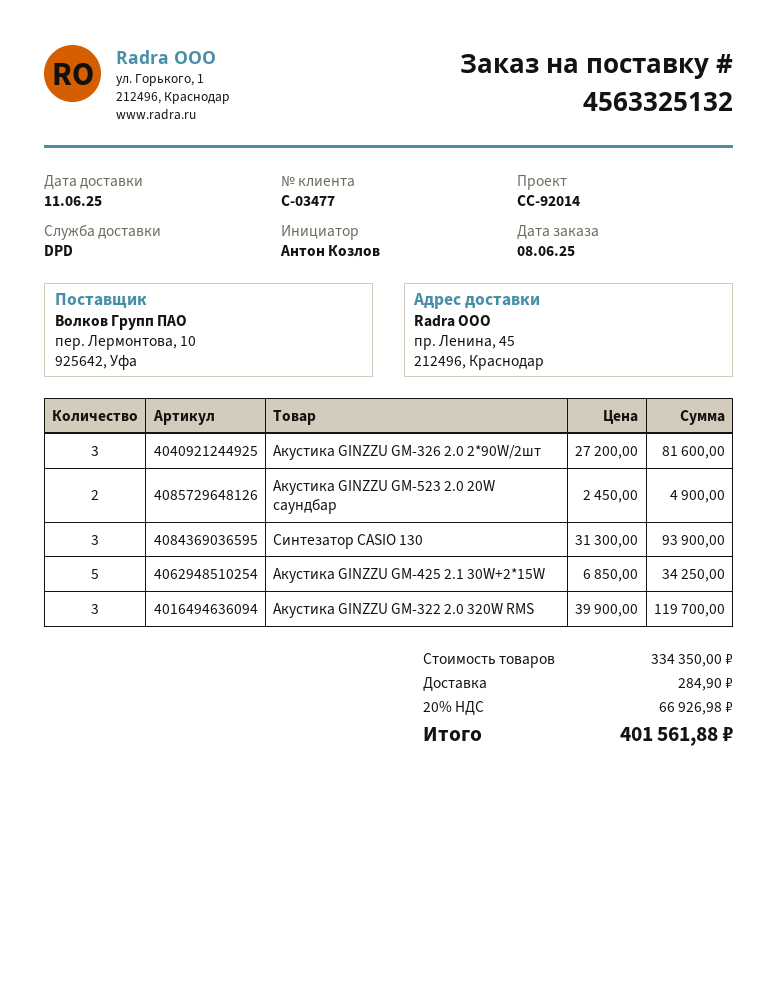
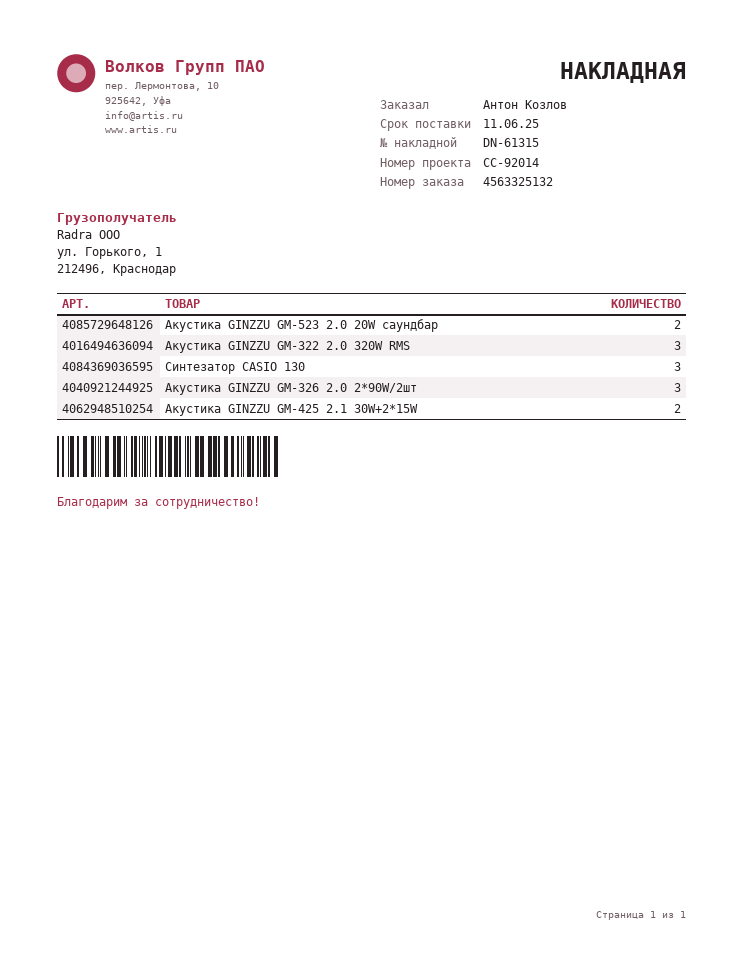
ship to: пр. Ленина, 45, 212496, Краснодар -> ул. Горького, 1, 212496, Краснодар
Акустика GINZZU GM-425 2.1 30W+2*15W: 5 -> 2

